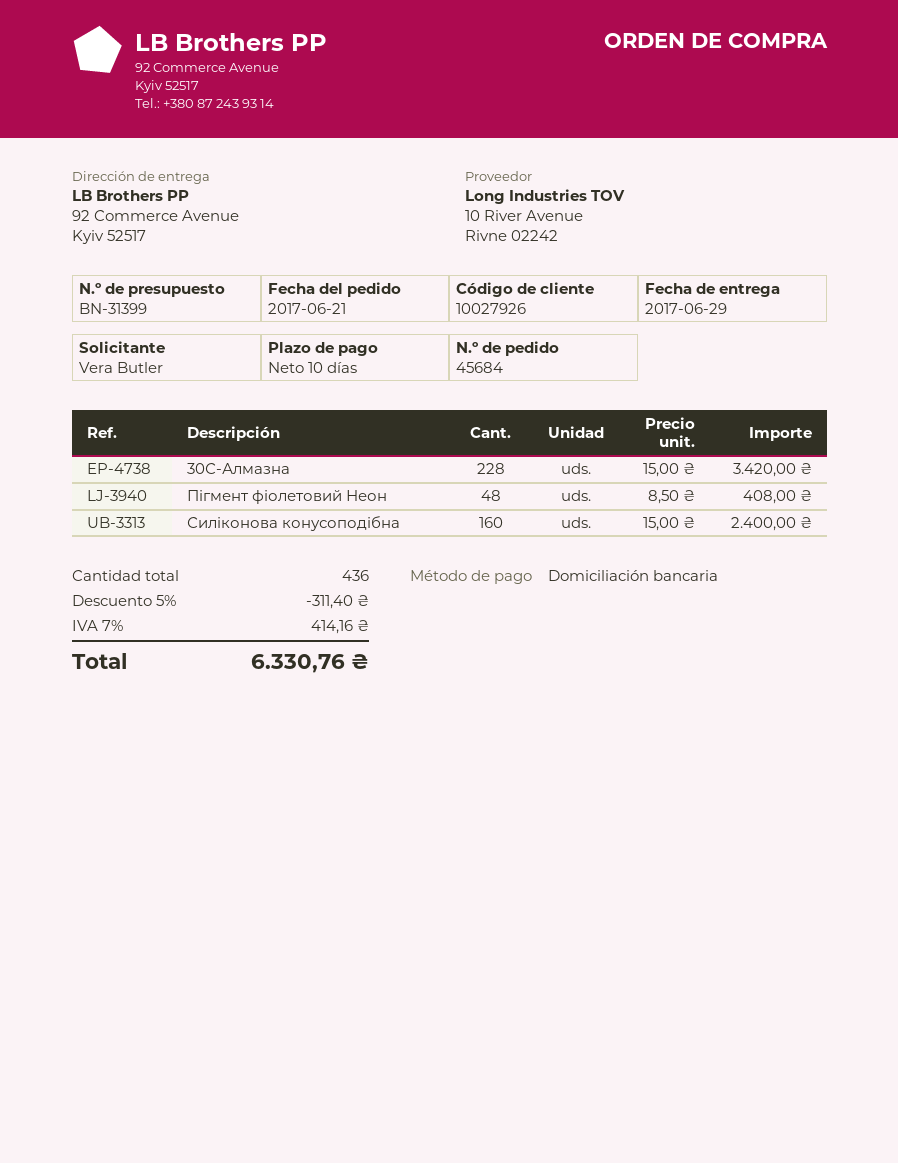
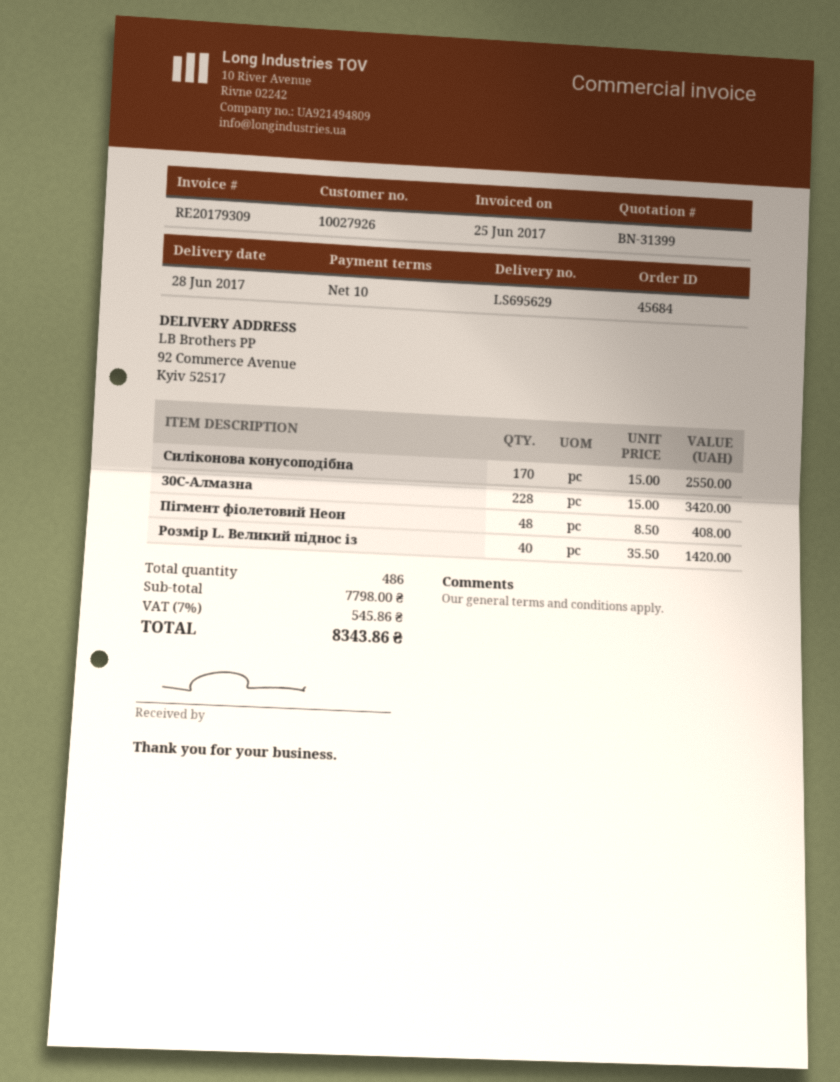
delivery date: 2017-06-29 -> 2017-06-28
Силіконова конусоподібна: 160 x 15.00 = 2400.00 -> 170 x 15.00 = 2550.00
Розмір L. Великий піднос із: none -> 40 x 35.50 = 1420.00
total quantity: 436 -> 486
discount: 5% = 311.40 -> none
tax: 7% = 414.16 -> 7% = 545.86
total: 6330.76 -> 8343.86

